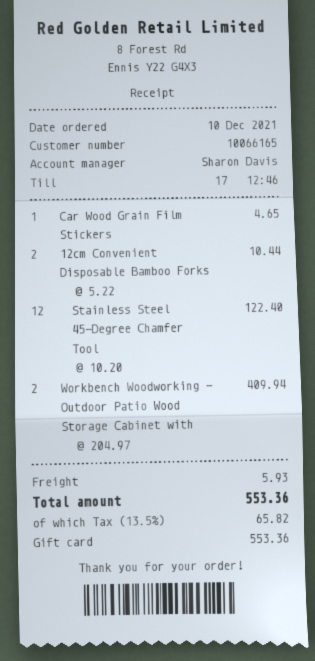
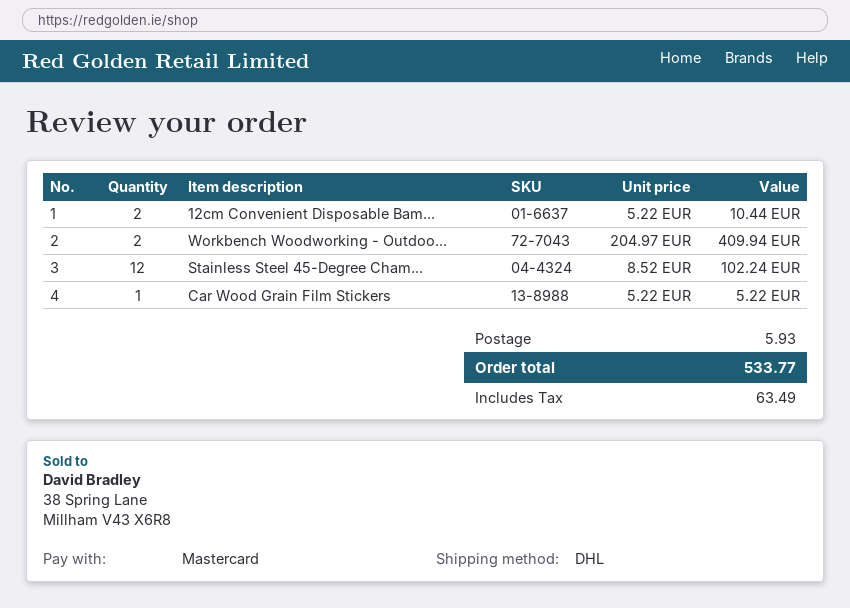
payment method: gift card -> Mastercard
Car Wood Grain Film Stickers: 1 x 4.65 = 4.65 -> 1 x 5.22 = 5.22
Stainless Steel 45-Degree Chamfer Tool: 12 x 10.20 = 122.40 -> 12 x 8.52 = 102.24
tax: 65.82 -> 63.49
total: 553.36 -> 533.77

